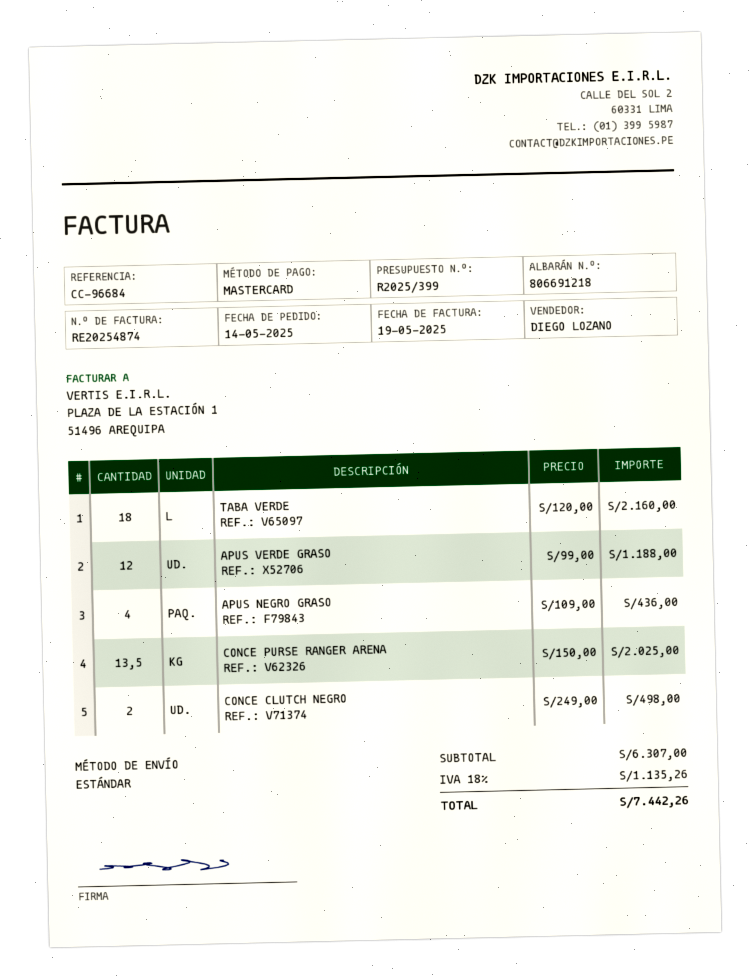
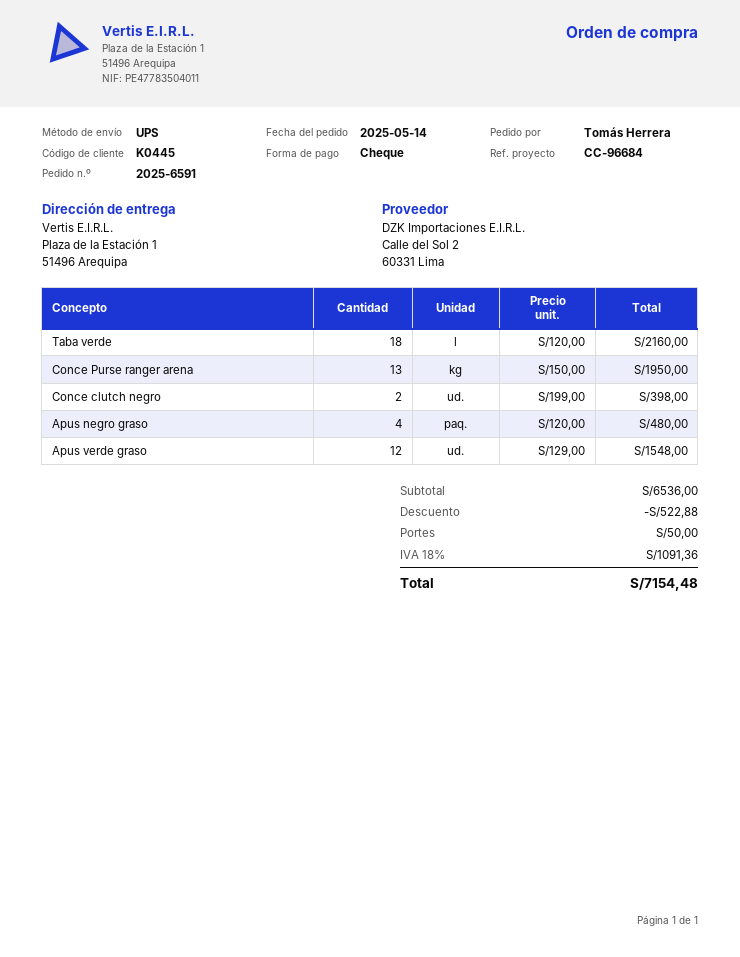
payment method: Mastercard -> cheque
shipping method: standard -> UPS
APUS VERDE GRASO: 12 x 99.00 = 1188.00 -> 12 x 129.00 = 1548.00
APUS NEGRO GRASO: 4 x 109.00 = 436.00 -> 4 x 120.00 = 480.00
CONCE PURSE RANGER ARENA: 13.5 x 150.00 = 2025.00 -> 13 x 150.00 = 1950.00
CONCE CLUTCH NEGRO: 2 x 249.00 = 498.00 -> 2 x 199.00 = 398.00
subtotal: 6307.00 -> 6536.00
discount: none -> 522.88
shipping: none -> 50.00
tax: 18% = 1135.26 -> 18% = 1091.36
total: 7442.26 -> 7154.48

